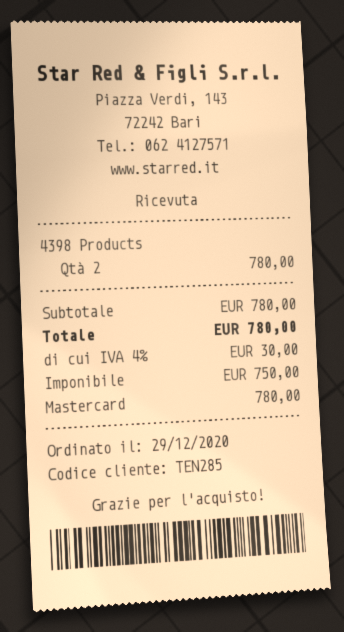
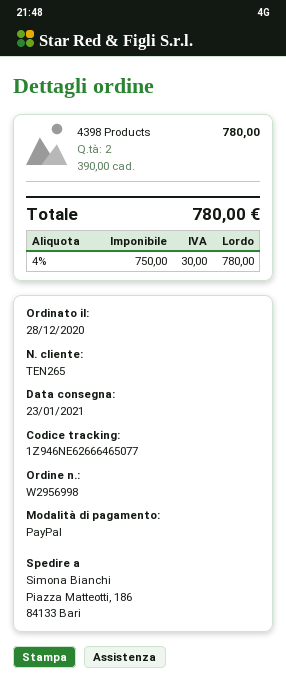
order date: 2020-12-29 -> 2020-12-28
customer number: TEN285 -> TEN265
payment method: Mastercard -> PayPal

